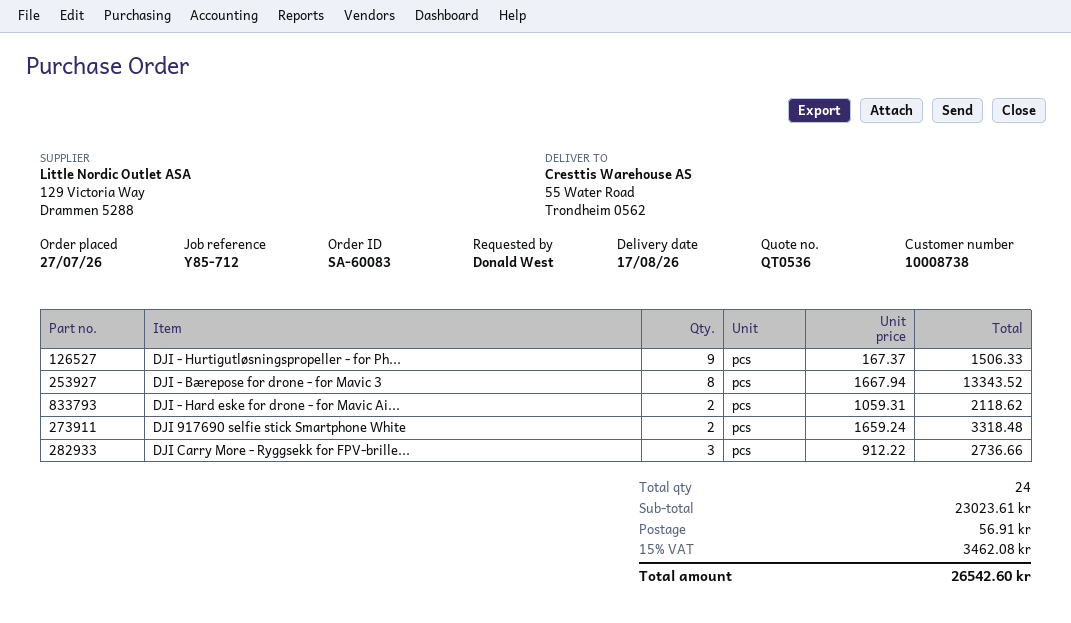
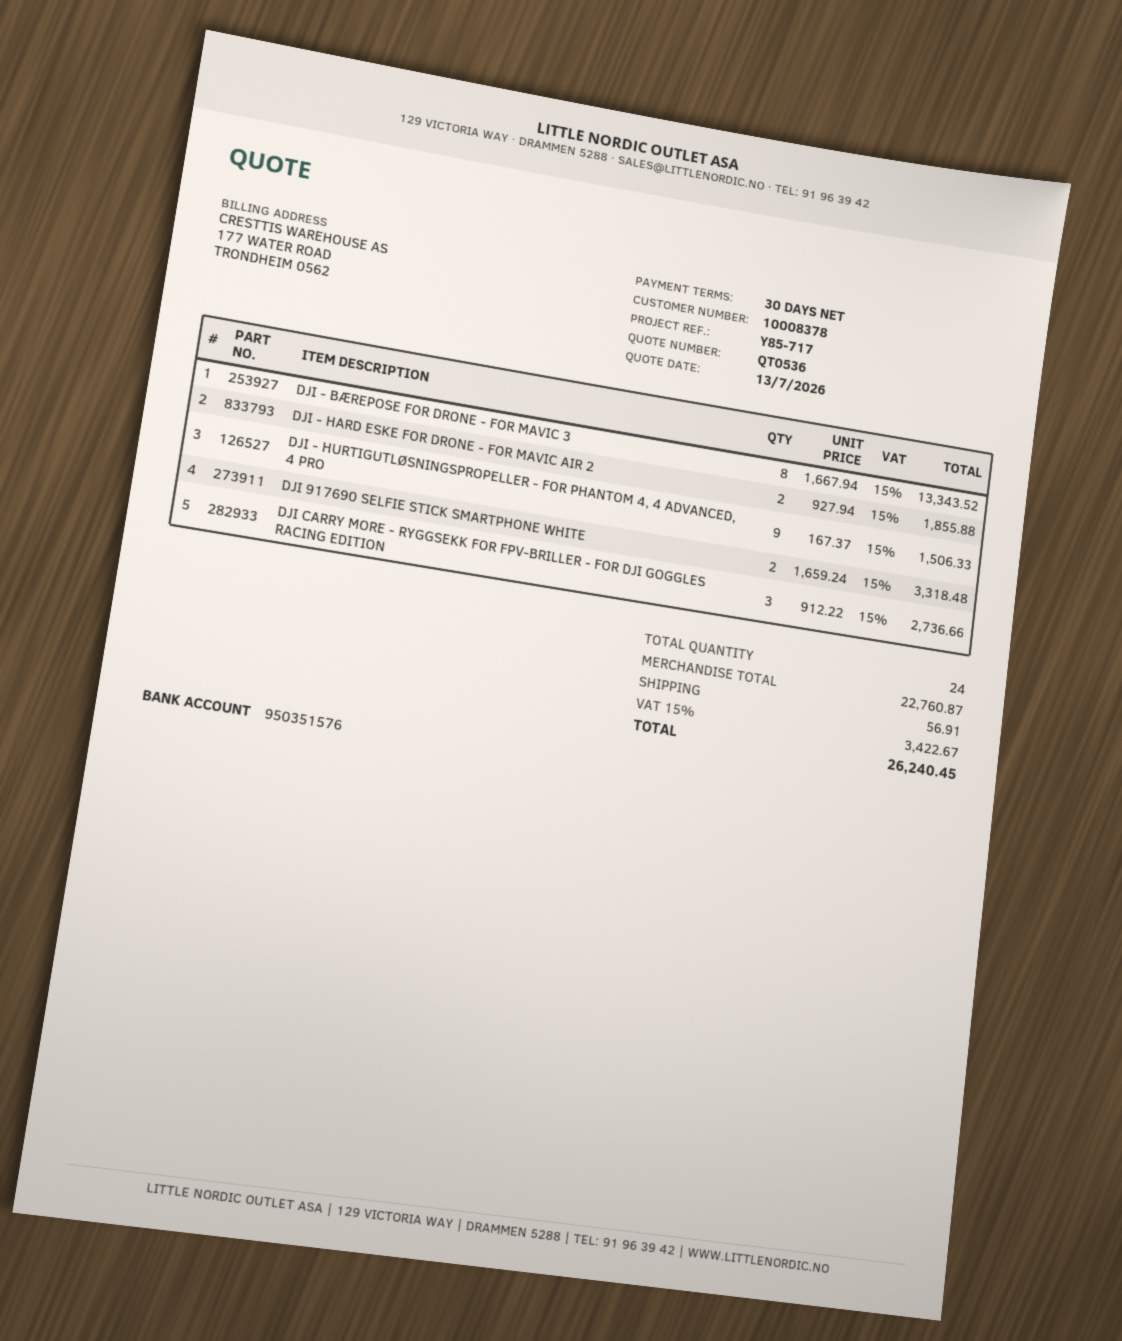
customer number: 10008738 -> 10008378
reference: Y85-712 -> Y85-717
DJI - Hard eske for drone - for Mavic Ai...: 2 x 1059.31 = 2118.62 -> 2 x 927.94 = 1855.88
subtotal: 23023.61 -> 22760.87
tax: 15% = 3462.08 -> 15% = 3422.67
total: 26542.60 -> 26240.45

